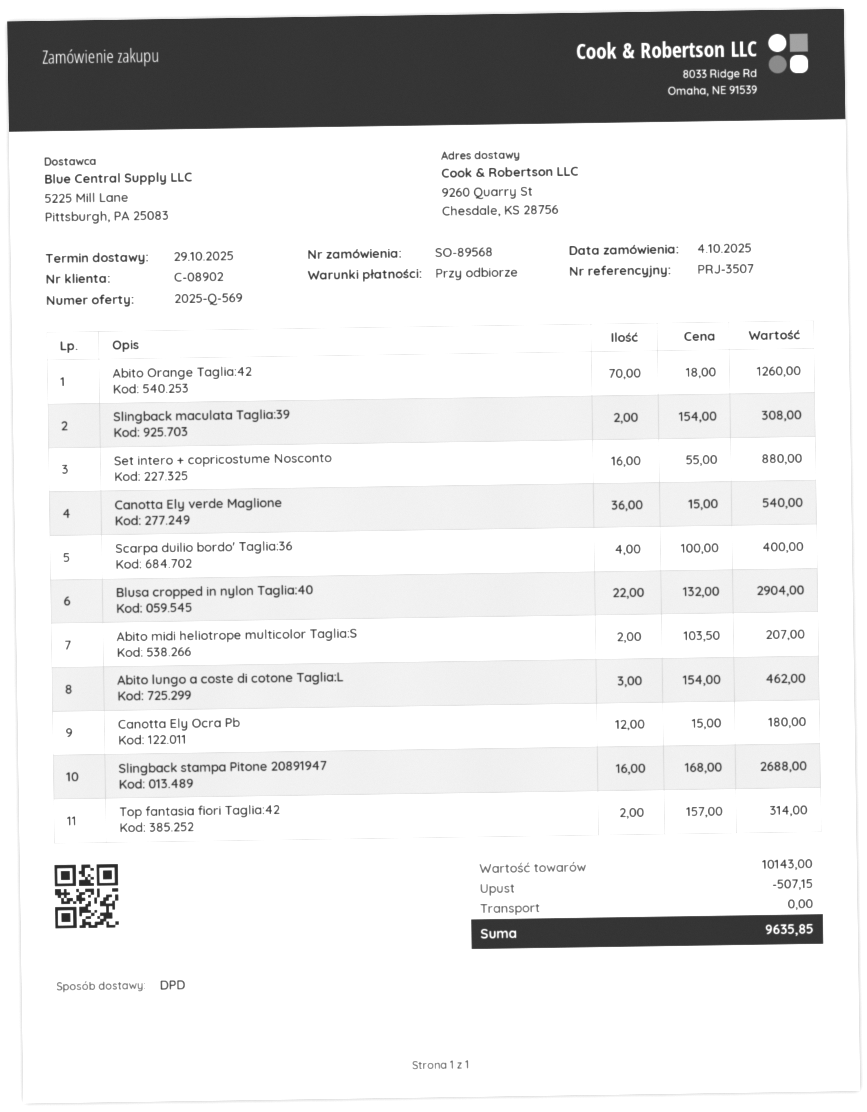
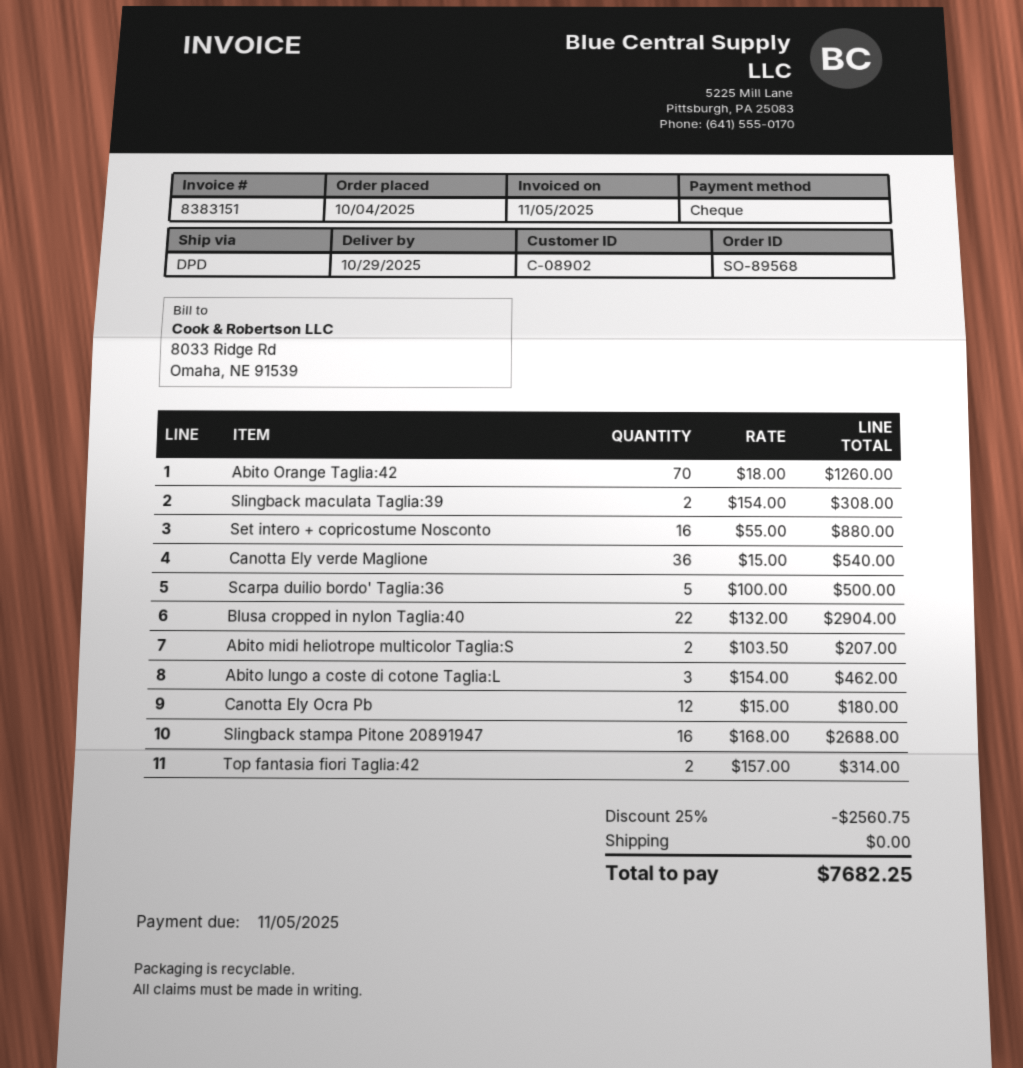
Scarpa duilio bordo' Taglia:36: 4 x 100.00 = 400.00 -> 5 x 100.00 = 500.00
discount: 507.15 -> 2560.75
total: 9635.85 -> 7682.25

